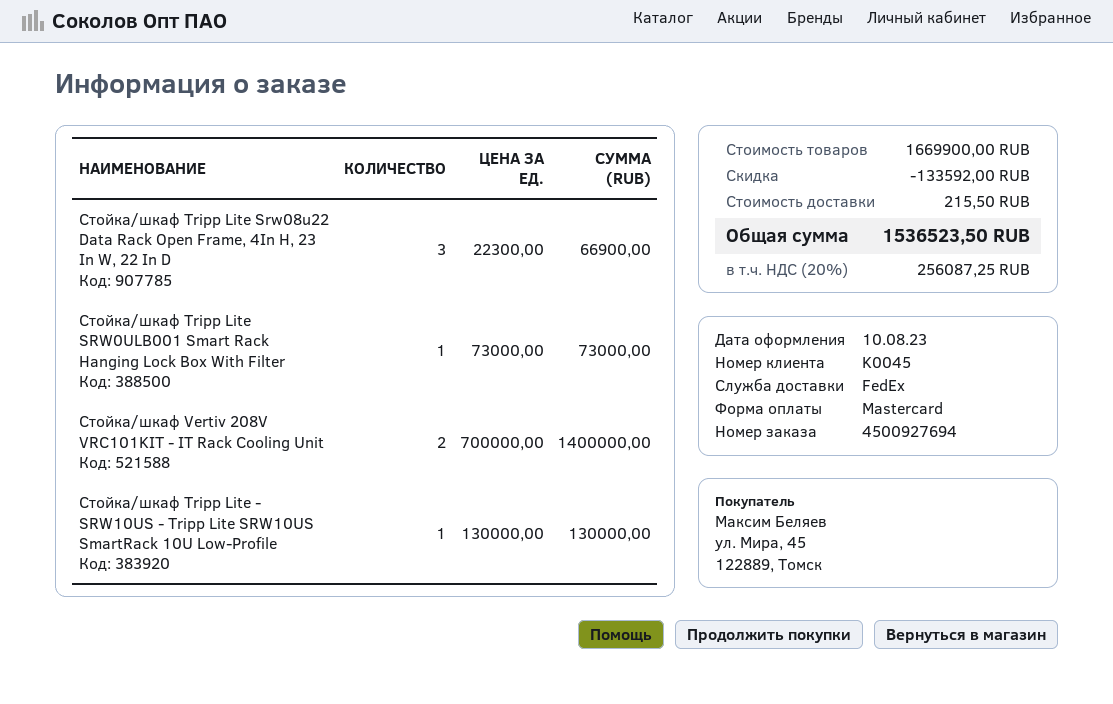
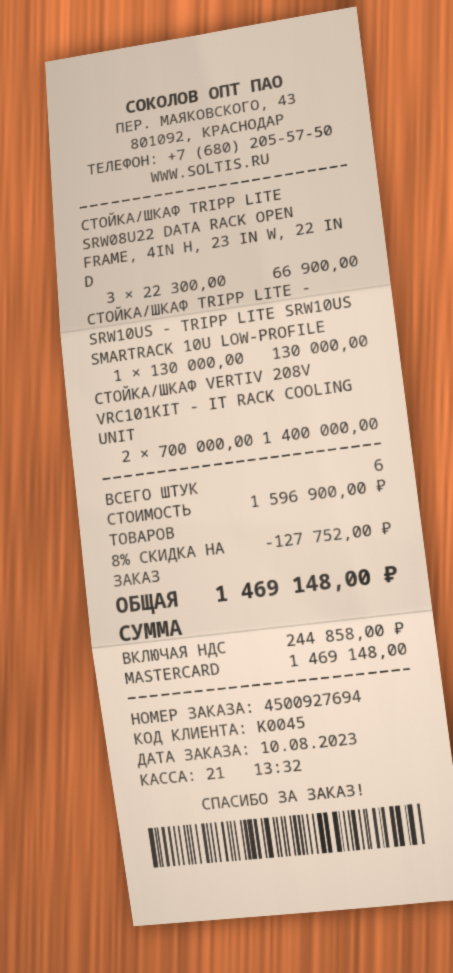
Стойка/шкаф Tripp Lite SRW0ULB001 Smart Rack Hanging Lock Box With Filter: 1 x 73000.00 = 73000.00 -> none
subtotal: 1669900.00 -> 1596900.00
discount: 133592.00 -> 127752.00
shipping: 215.50 -> none
tax: 256087.25 -> 244858.00
total: 1536523.50 -> 1469148.00

